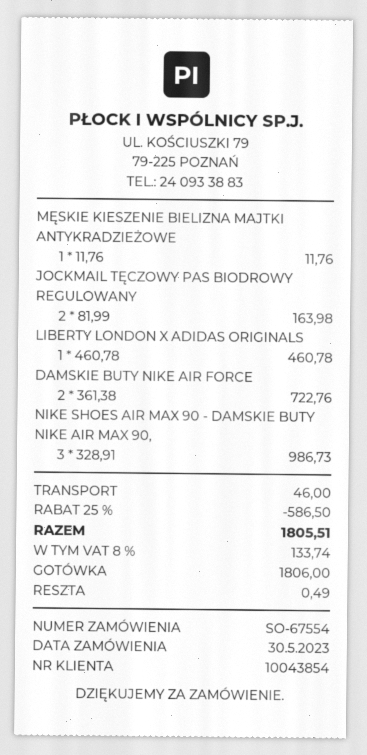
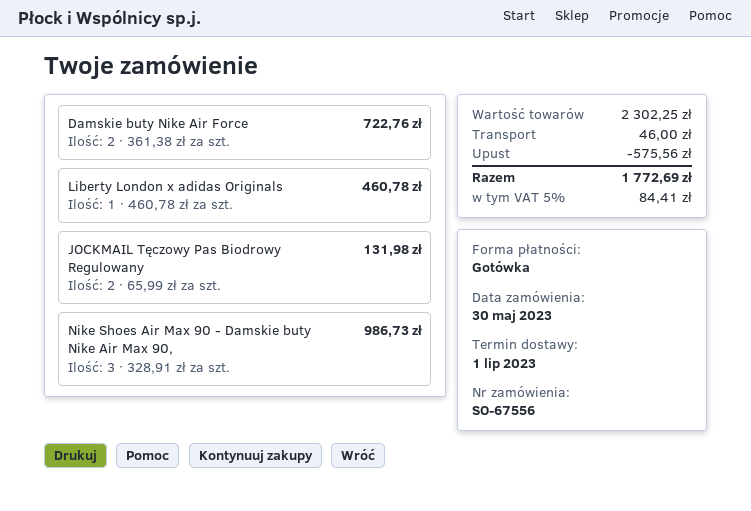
order number: SO-67554 -> SO-67556
MĘSKIE KIESZENIE BIELIZNA MAJTKI ANTYKRADZIEŻOWE: 1 x 11.76 = 11.76 -> none
JOCKMAIL TĘCZOWY PAS BIODROWY REGULOWANY: 2 x 81.99 = 163.98 -> 2 x 65.99 = 131.98
discount: 586.50 -> 575.56
tax: 8% = 133.74 -> 5% = 84.41
total: 1805.51 -> 1772.69

